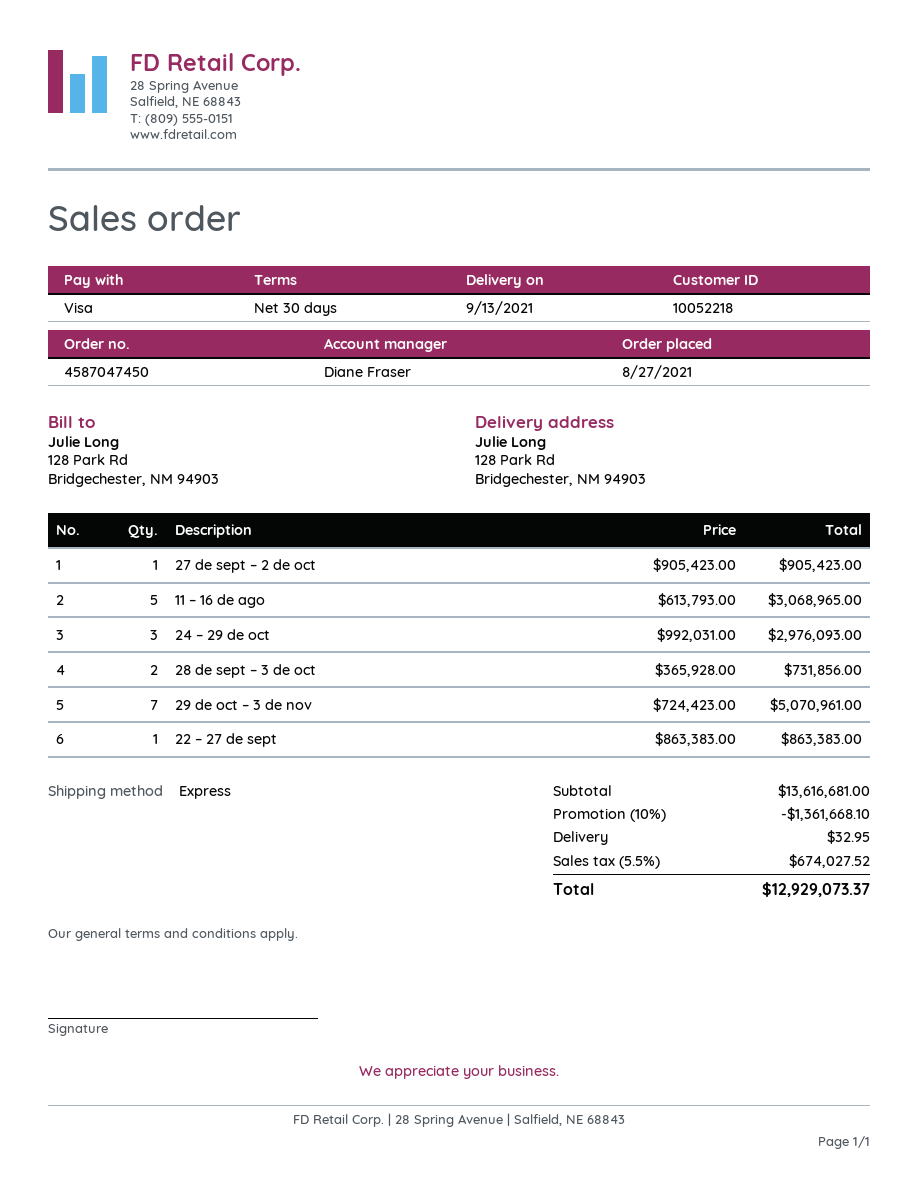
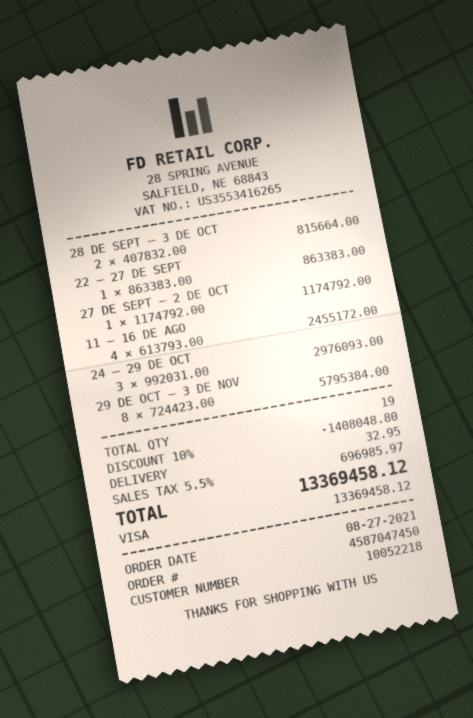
27 de sept – 2 de oct: 1 x 905423.00 = 905423.00 -> 1 x 1174792.00 = 1174792.00
11 – 16 de ago: 5 x 613793.00 = 3068965.00 -> 4 x 613793.00 = 2455172.00
28 de sept – 3 de oct: 2 x 365928.00 = 731856.00 -> 2 x 407832.00 = 815664.00
29 de oct – 3 de nov: 7 x 724423.00 = 5070961.00 -> 8 x 724423.00 = 5795384.00
discount: 10% = 1361668.10 -> 10% = 1408048.80
tax: 5.5% = 674027.52 -> 5.5% = 696985.97
total: 12929073.37 -> 13369458.12

